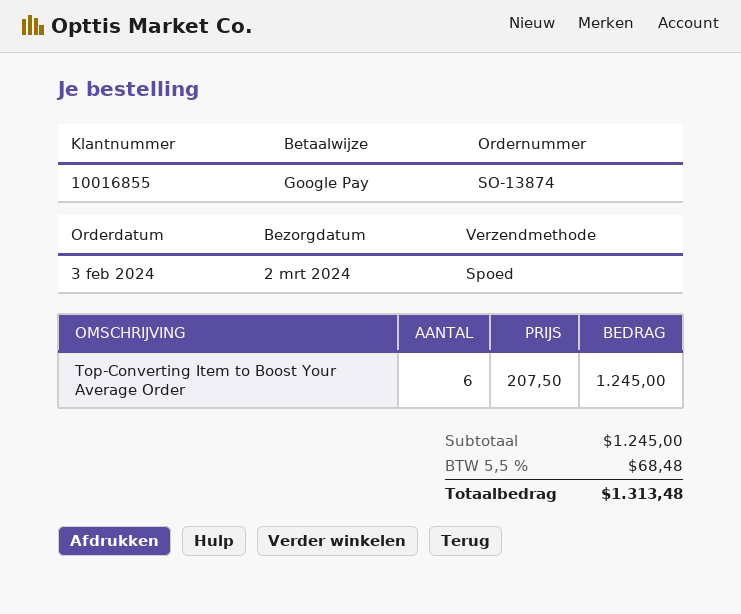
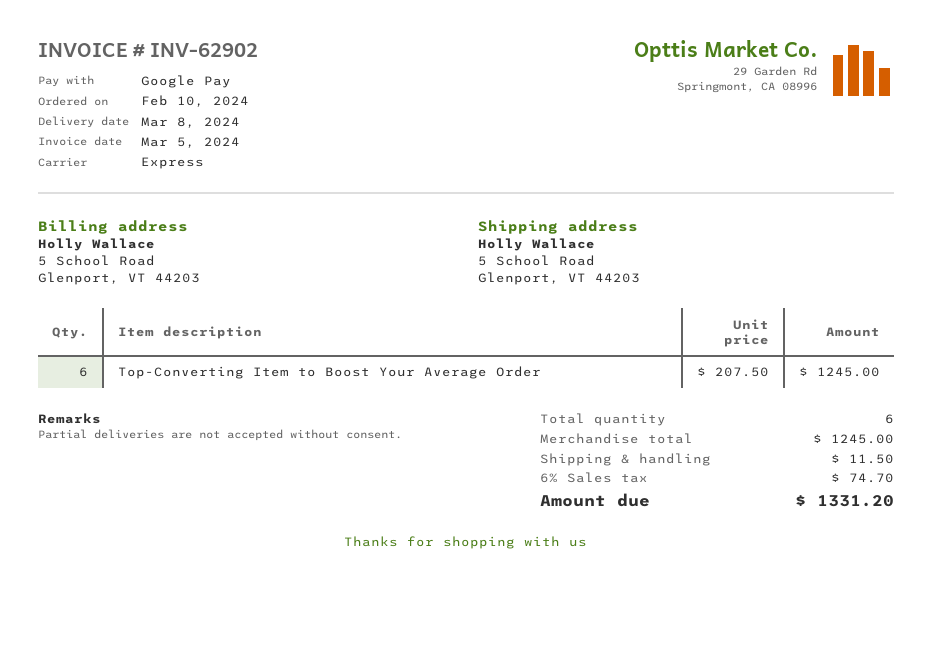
order date: 2024-02-03 -> 2024-02-10
delivery date: 2024-03-02 -> 2024-03-08
shipping: none -> 11.50
tax: 5.5% = 68.48 -> 6% = 74.70
total: 1313.48 -> 1331.20

